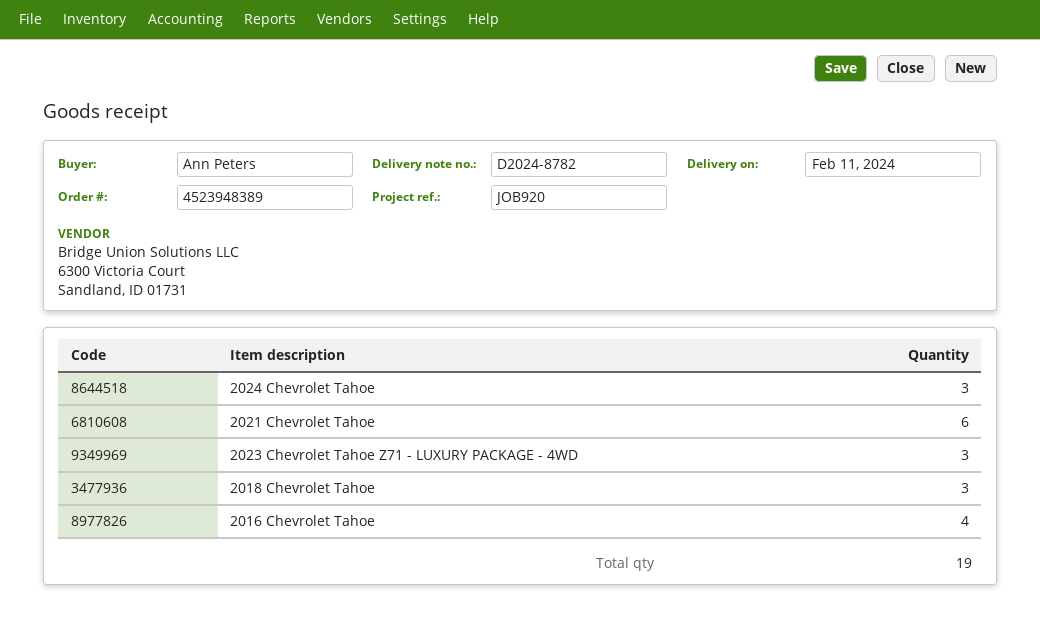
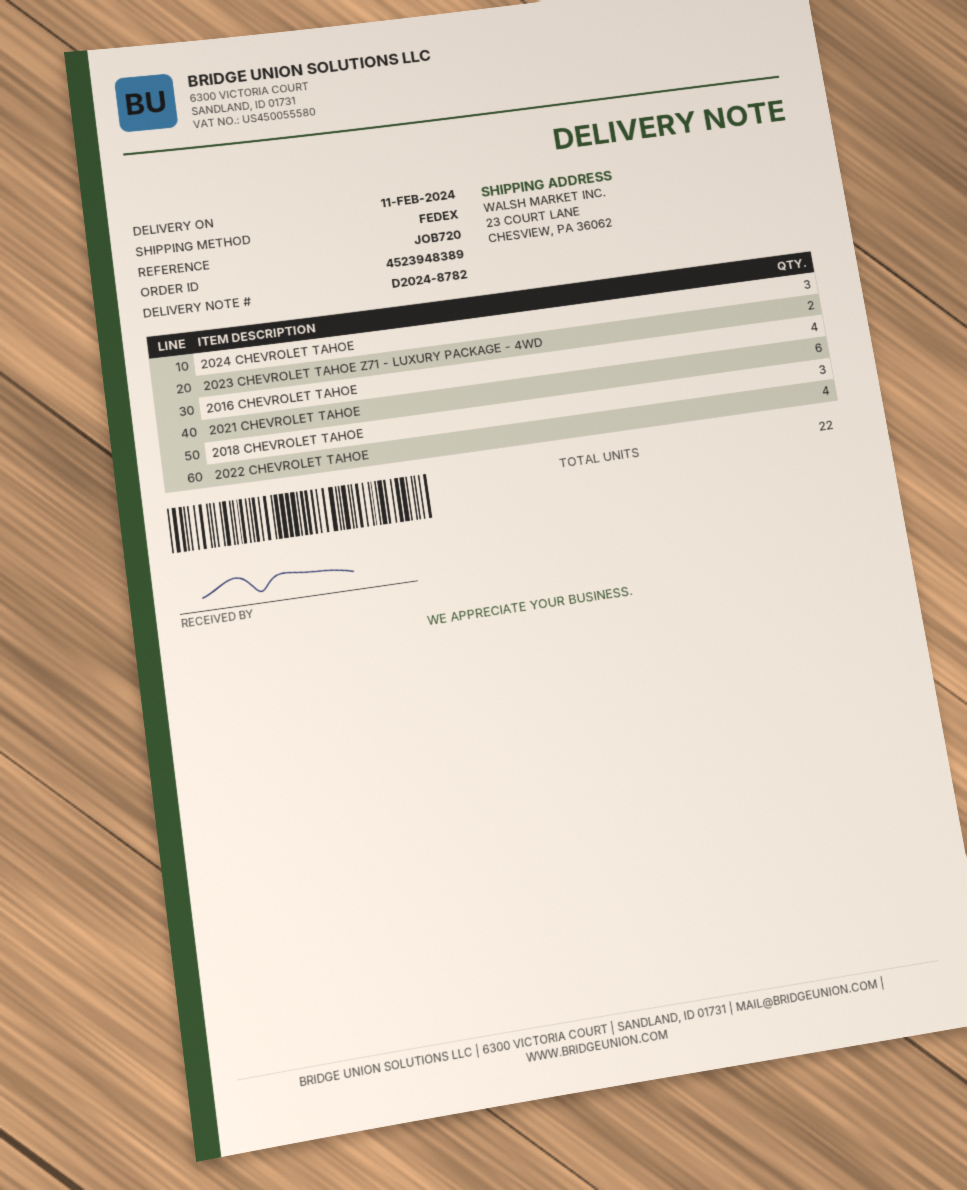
reference: JOB920 -> JOB720
2023 Chevrolet Tahoe Z71 - LUXURY PACKAGE - 4WD: 3 -> 2
2022 CHEVROLET TAHOE: none -> 4
total quantity: 19 -> 22

